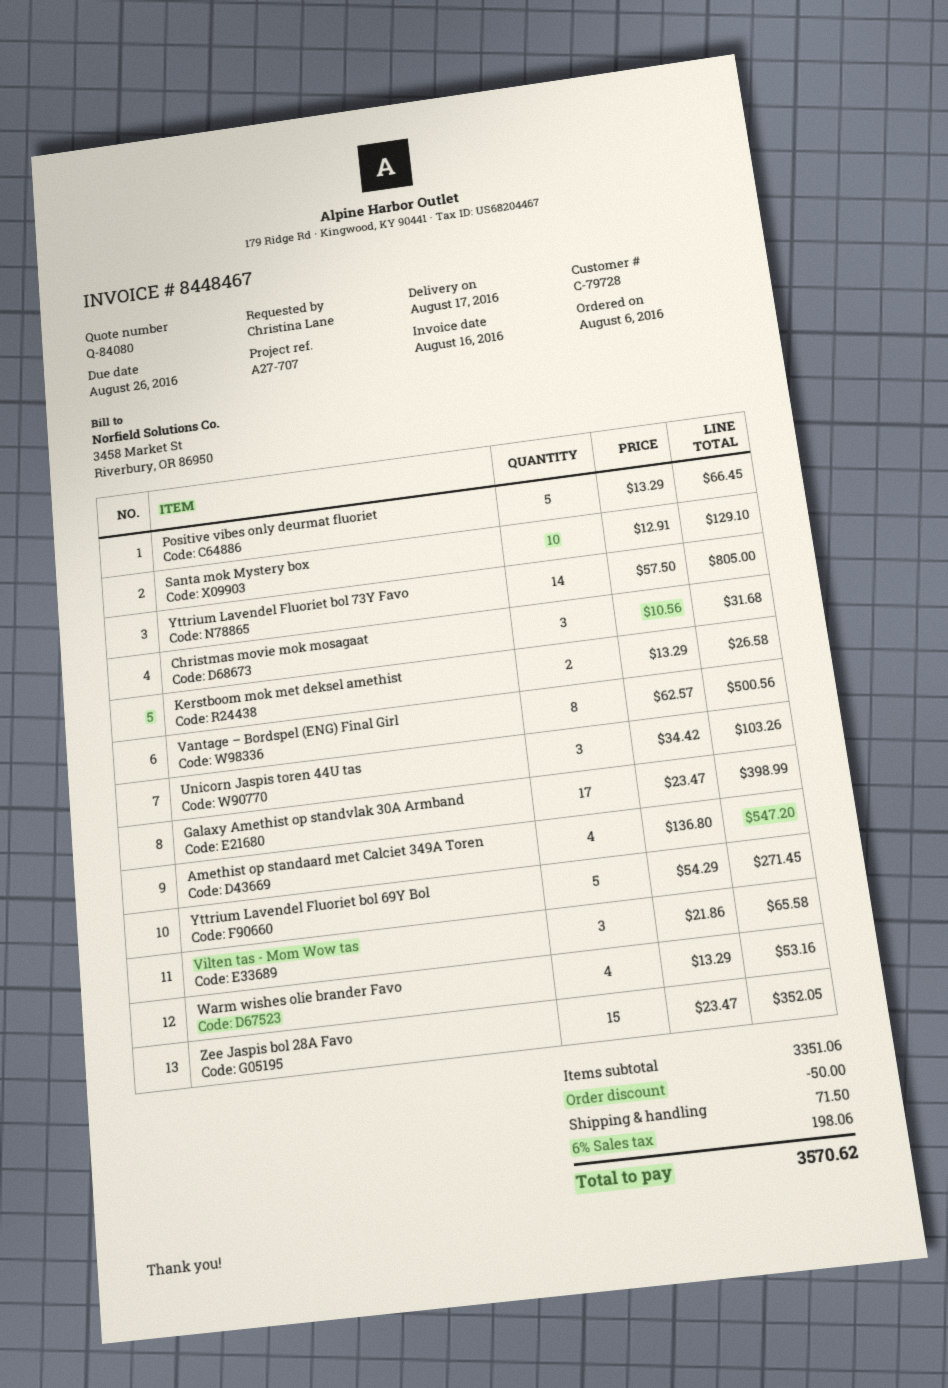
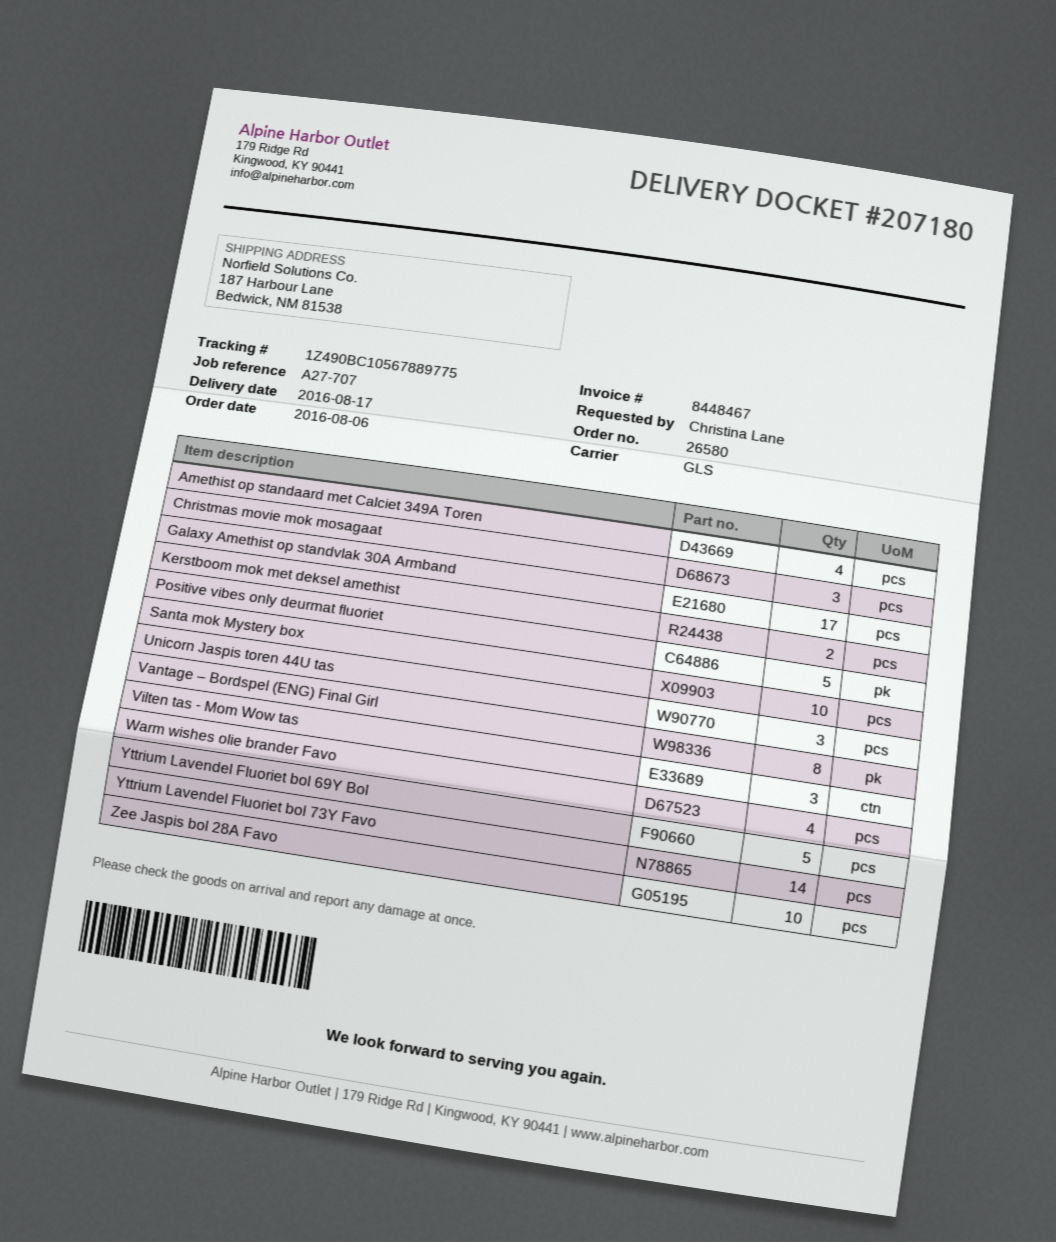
Zee Jaspis bol 28A Favo: 15 -> 10

